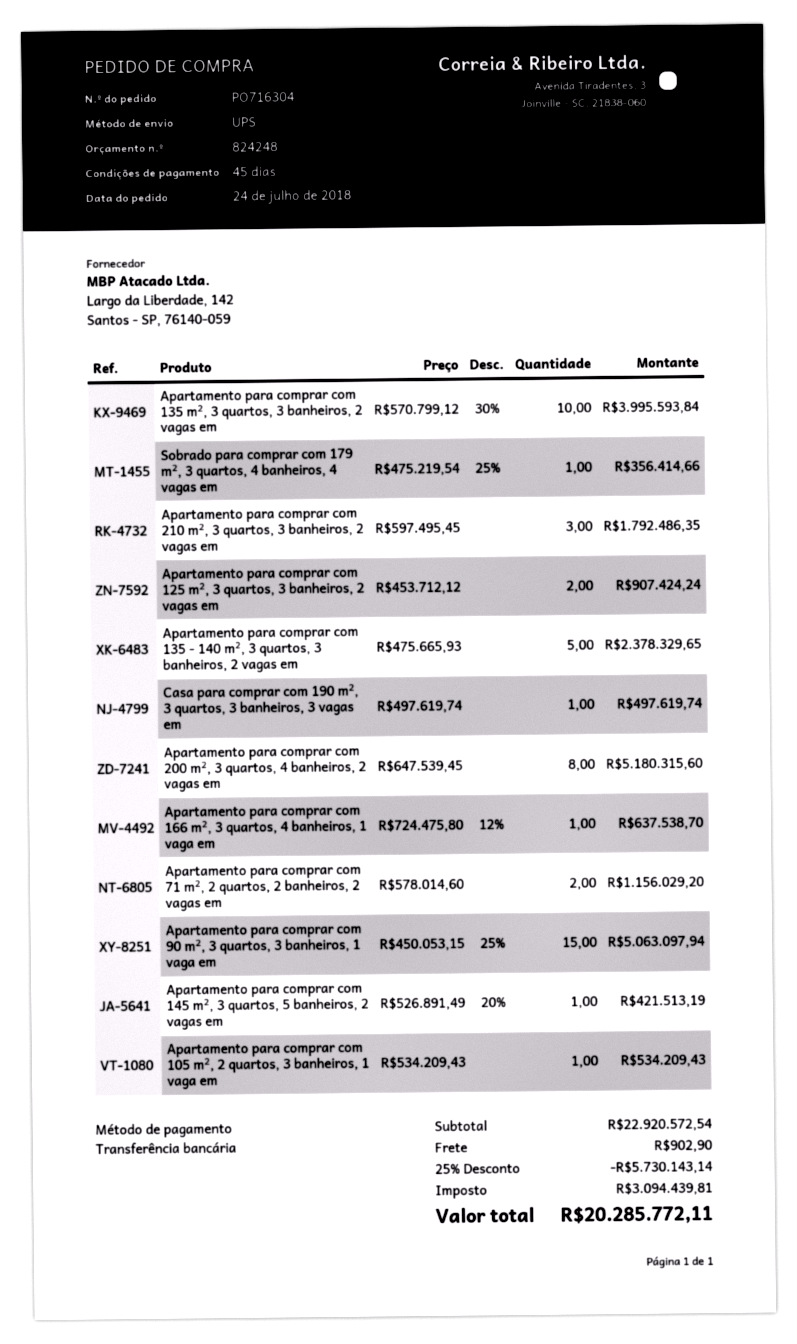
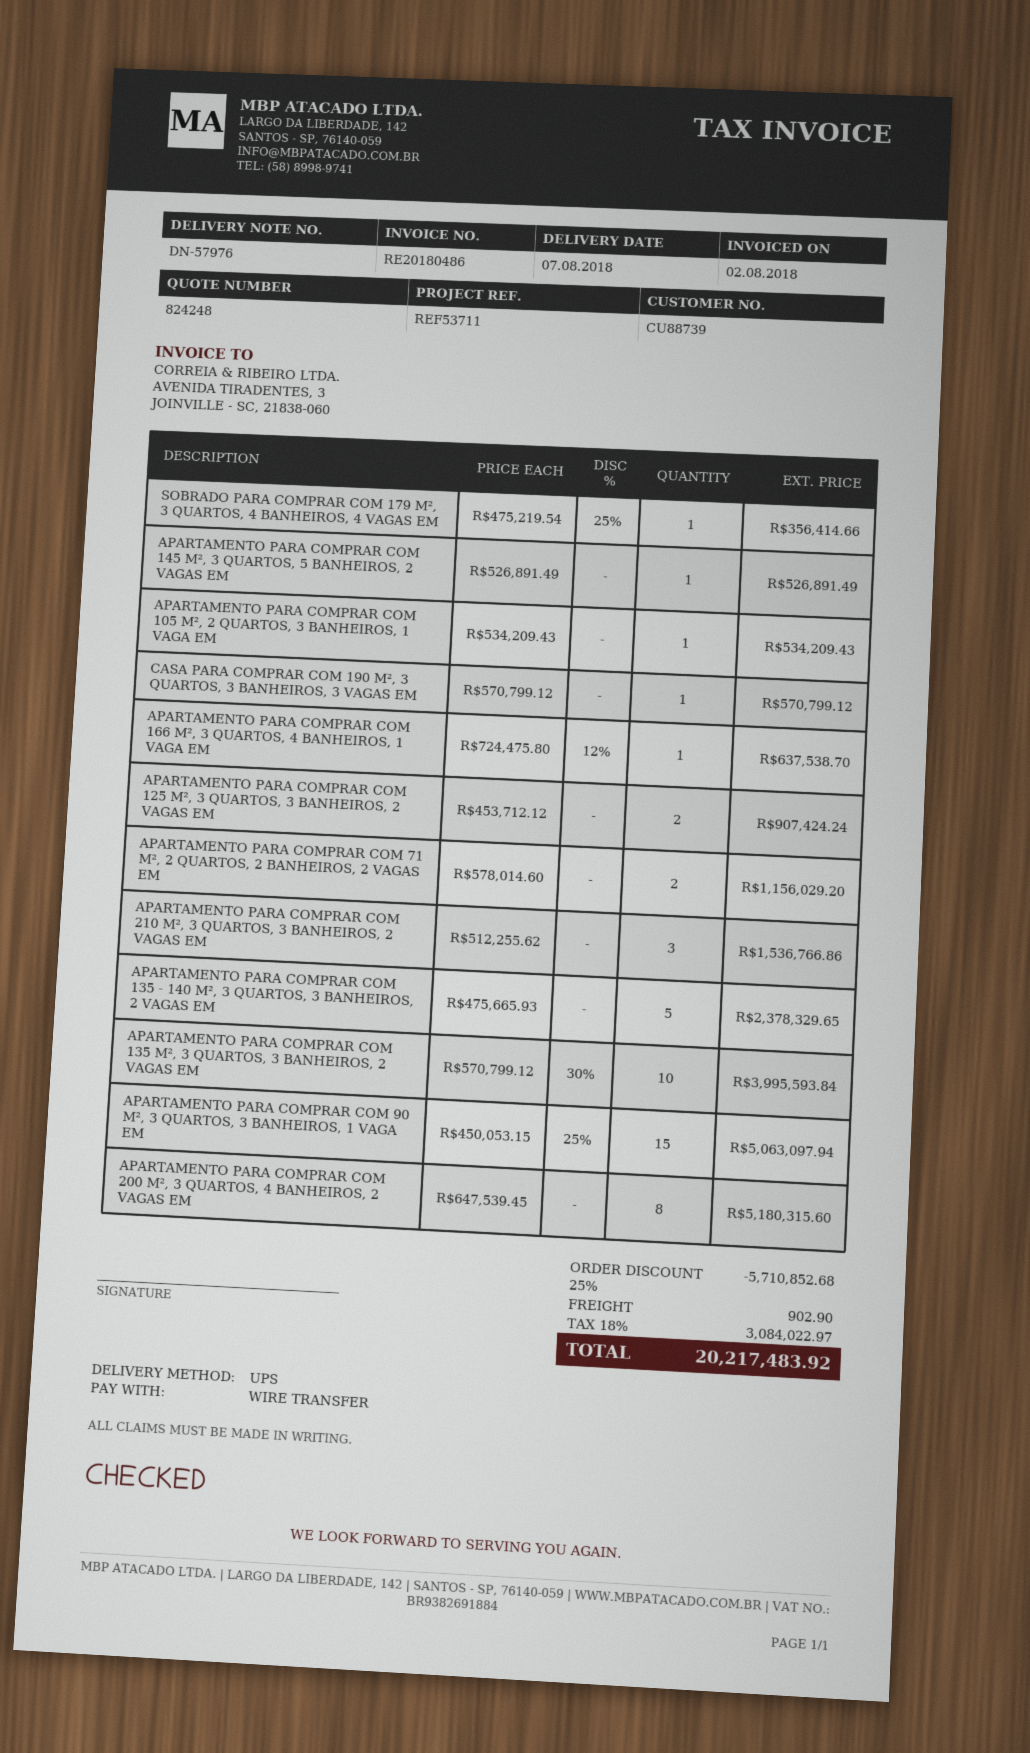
Apartamento para comprar com 210 m², 3 quartos, 3 banheiros, 2 vagas em: 3 x 597495.45 = 1792486.35 -> 3 x 512255.62 = 1536766.86
Casa para comprar com 190 m², 3 quartos, 3 banheiros, 3 vagas em: 1 x 497619.74 = 497619.74 -> 1 x 570799.12 = 570799.12
Apartamento para comprar com 145 m², 3 quartos, 5 banheiros, 2 vagas em: 1 x 526891.49 - 20% = 421513.19 -> 1 x 526891.49 = 526891.49
discount: 25% = 5730143.14 -> 25% = 5710852.68
tax: 3094439.81 -> 3084022.97
total: 20285772.11 -> 20217483.92

